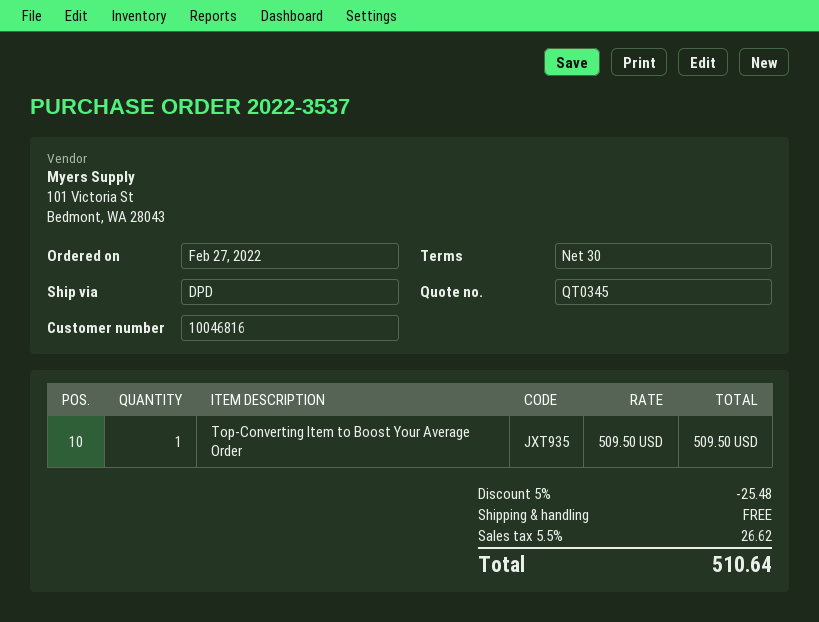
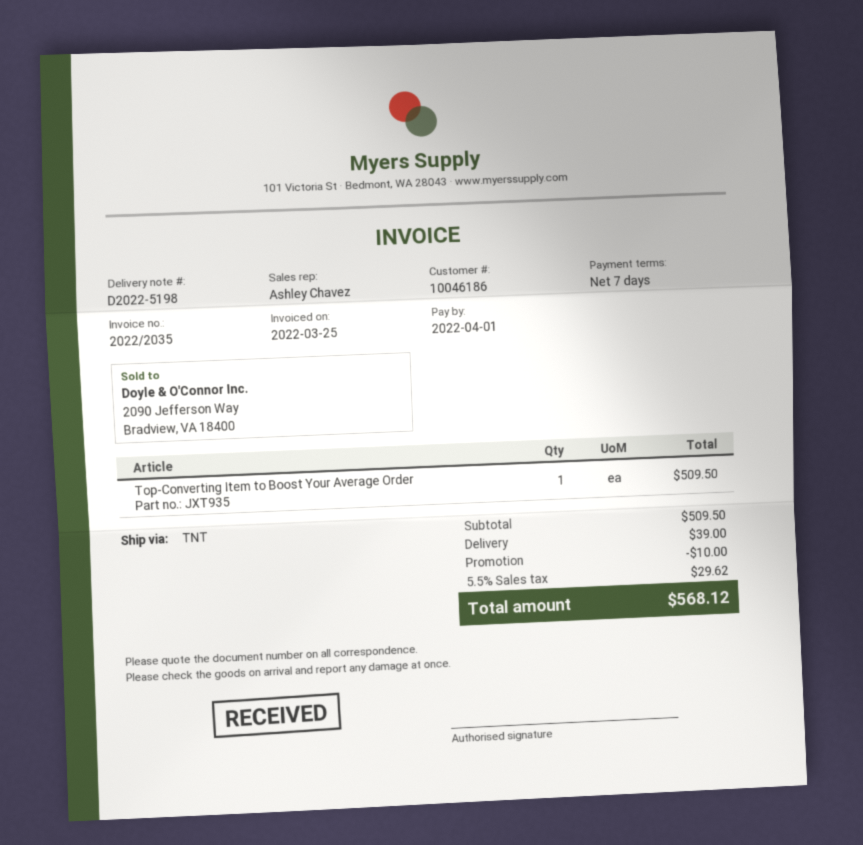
payment terms: 30 days -> 7 days
customer number: 10046816 -> 10046186
shipping method: DPD -> TNT
discount: 25.48 -> 10.00
shipping: 0.00 -> 39.00
tax: 5.5% = 26.62 -> 5.5% = 29.62
total: 510.64 -> 568.12

